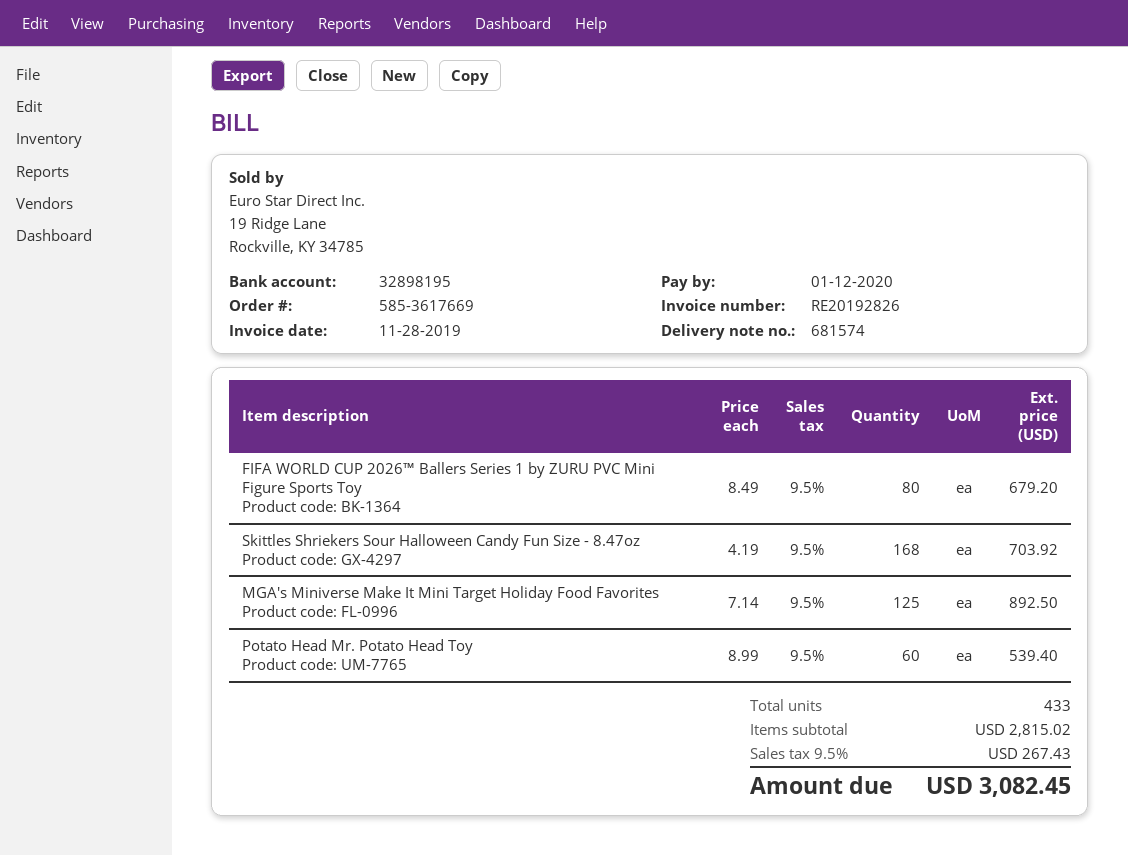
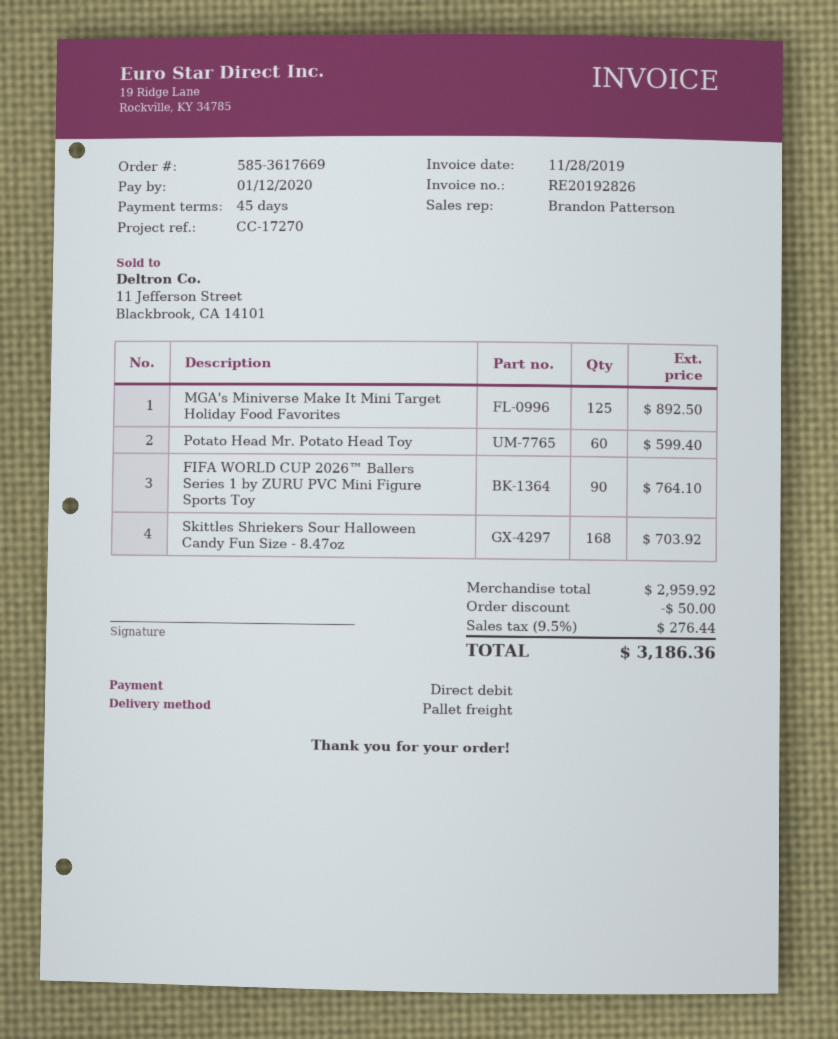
FIFA WORLD CUP 2026™ Ballers Series 1 by ZURU PVC Mini Figure Sports Toy: 80 for 679.20 -> 90 for 764.10
Potato Head Mr. Potato Head Toy: 60 for 539.40 -> 60 for 599.40
subtotal: 2815.02 -> 2959.92
discount: none -> 50.00
tax: 9.5% = 267.43 -> 9.5% = 276.44
total: 3082.45 -> 3186.36

